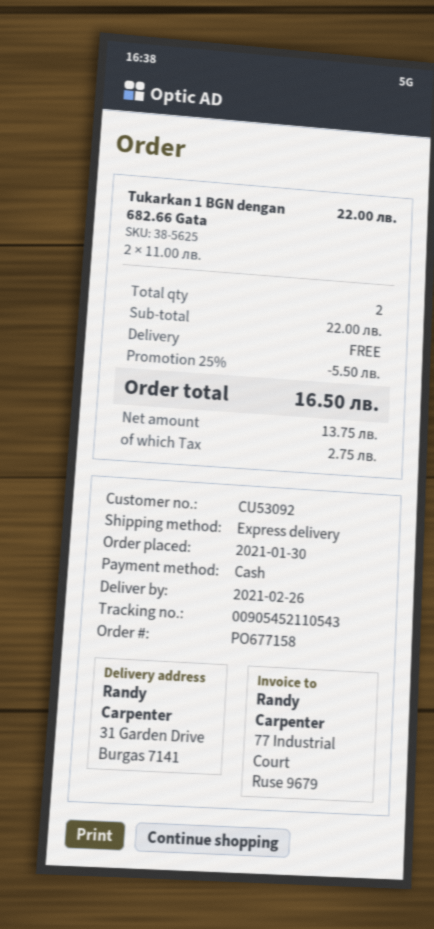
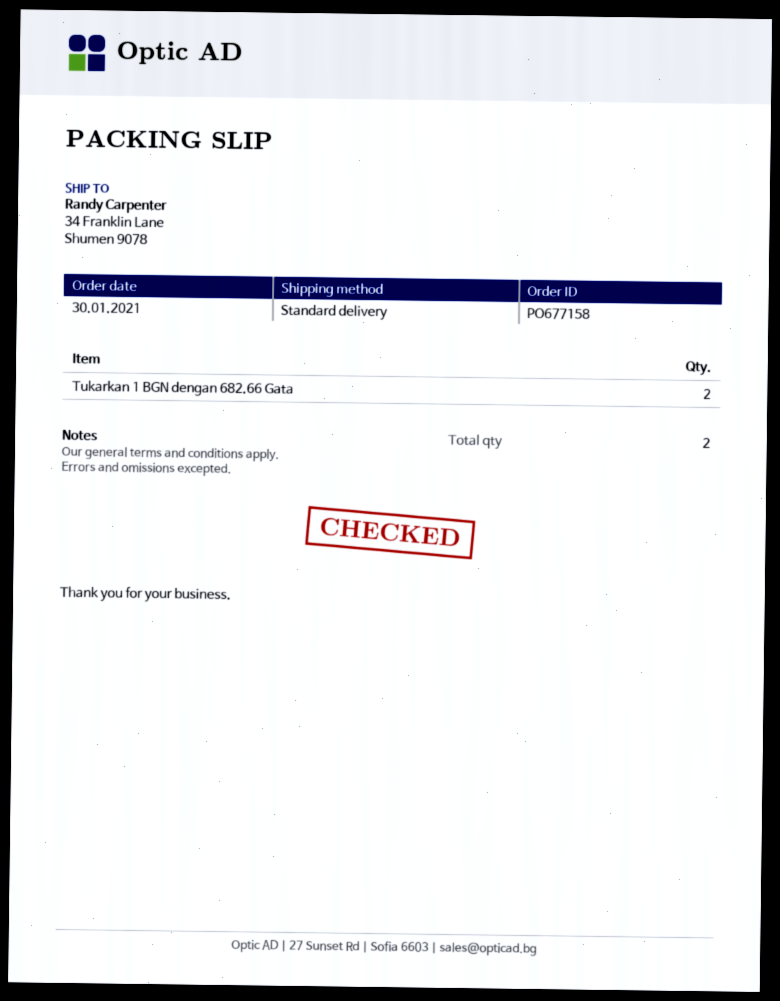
shipping method: express -> standard
ship to: 31 Garden Drive, Burgas 7141 -> 34 Franklin Lane, Shumen 9078

